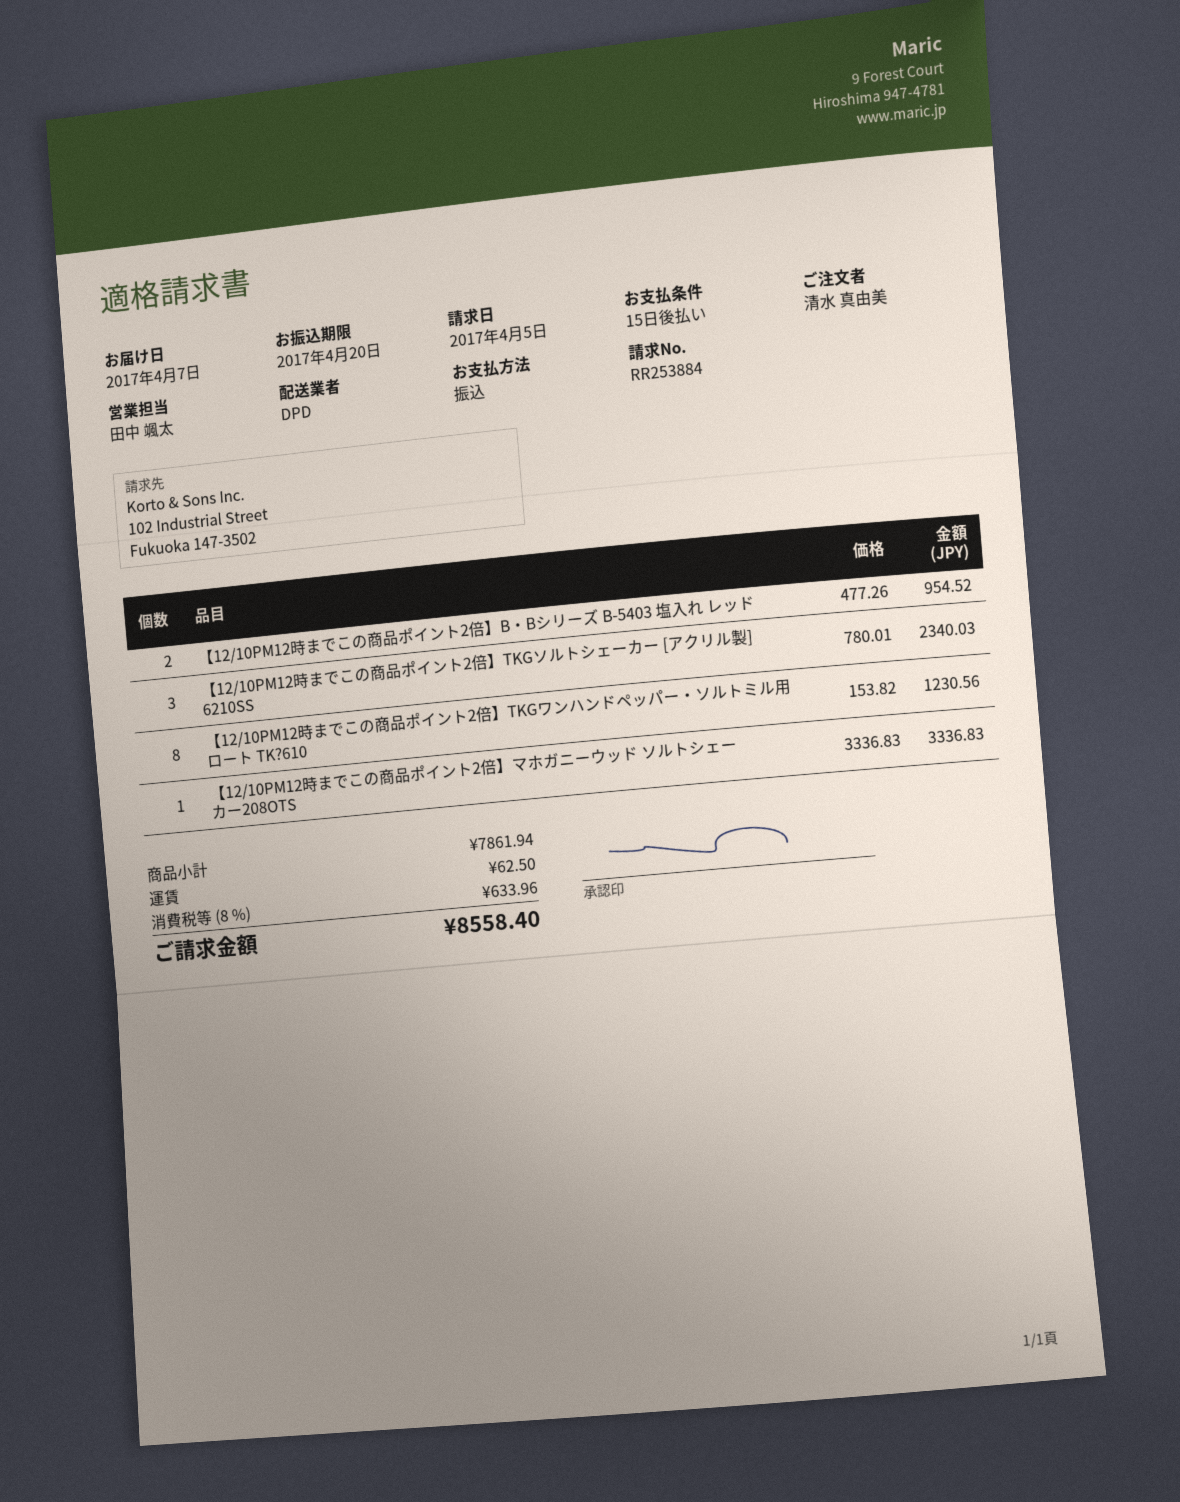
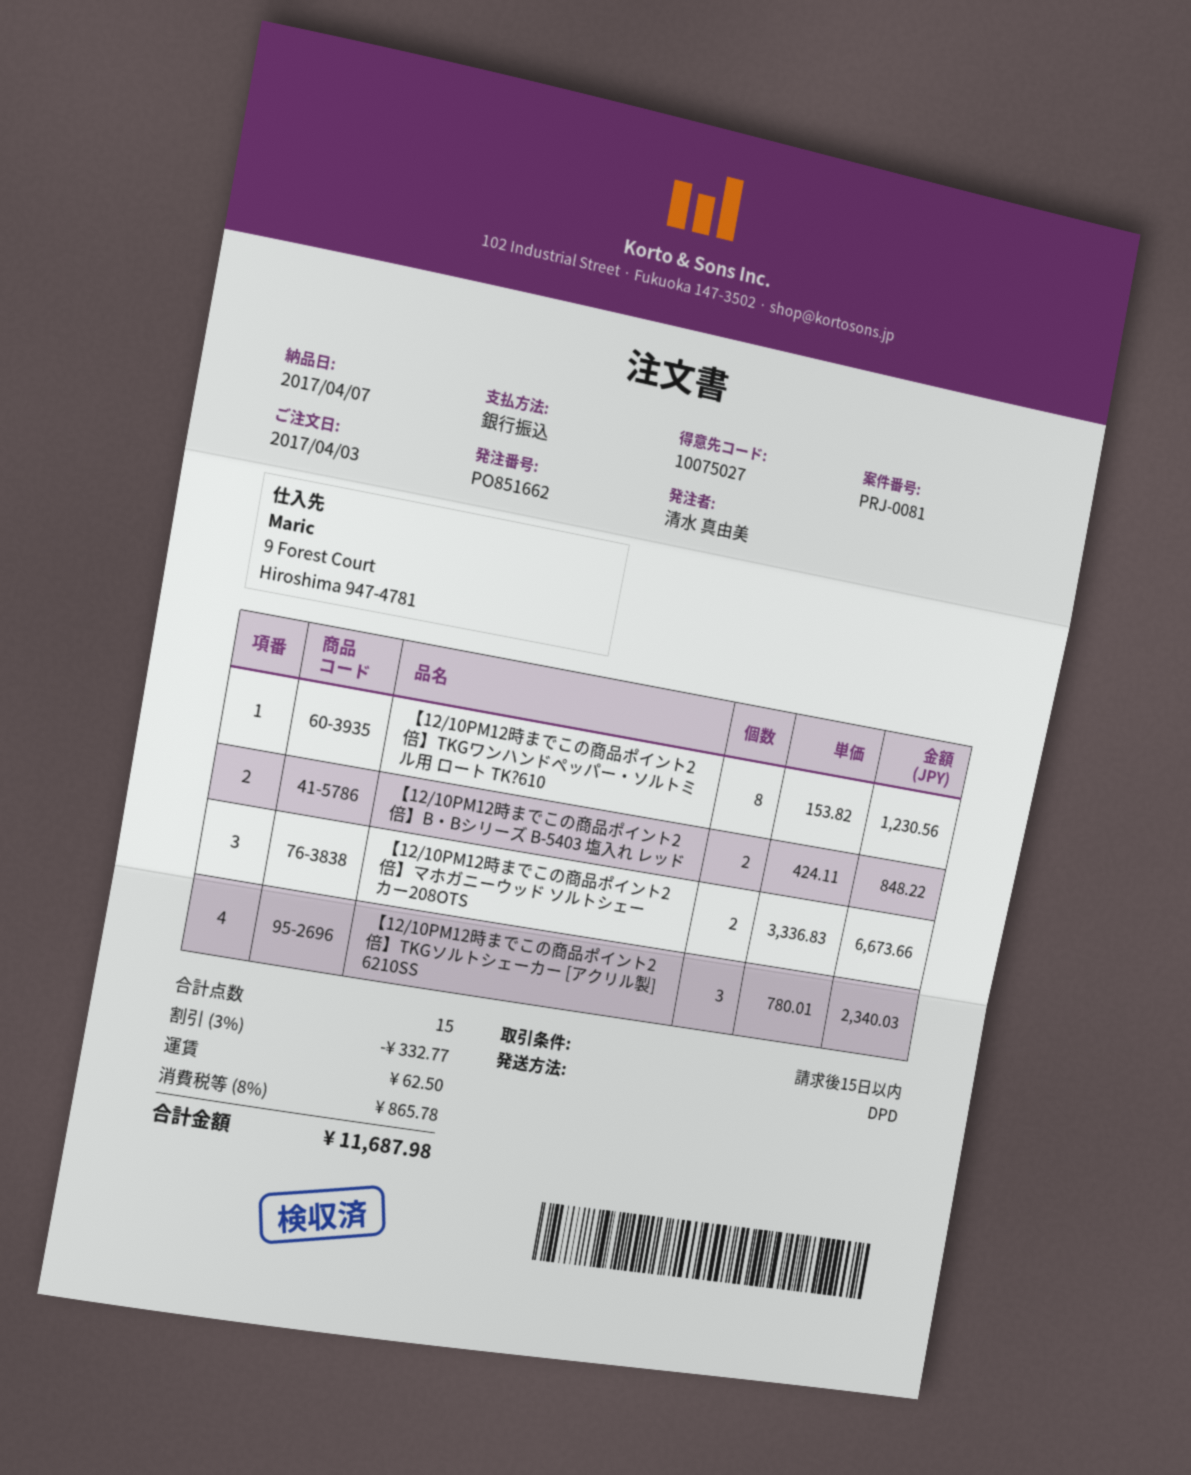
【12/10PM12時までこの商品ポイント2倍】B・Bシリーズ B-5403 塩入れ レッド: 2 x 477.26 = 954.52 -> 2 x 424.11 = 848.22
【12/10PM12時までこの商品ポイント2倍】マホガニーウッド ソルトシェーカー208OTS: 1 x 3336.83 = 3336.83 -> 2 x 3336.83 = 6673.66
discount: none -> 3% = 332.77
tax: 8% = 633.96 -> 8% = 865.78
total: 8558.40 -> 11687.98

